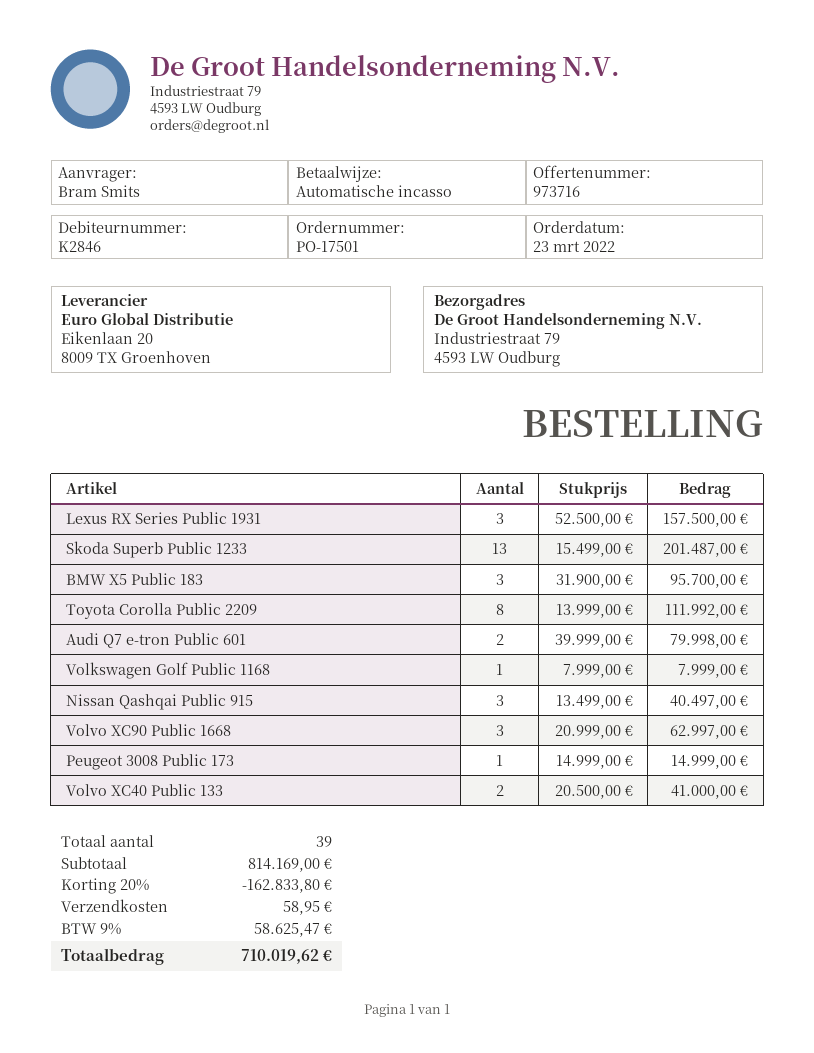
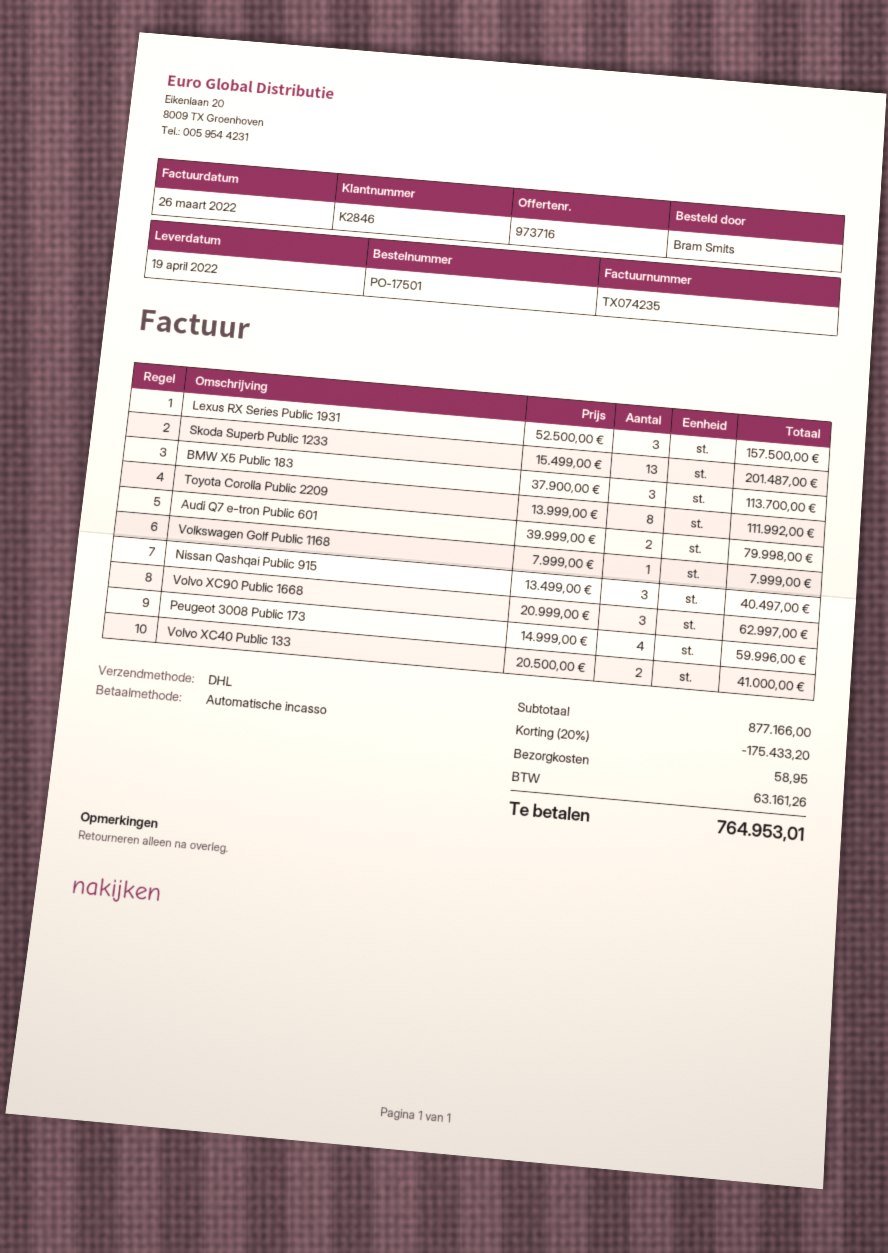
BMW X5 Public 183: 3 x 31900.00 = 95700.00 -> 3 x 37900.00 = 113700.00
Peugeot 3008 Public 173: 1 x 14999.00 = 14999.00 -> 4 x 14999.00 = 59996.00
subtotal: 814169.00 -> 877166.00
discount: 20% = 162833.80 -> 20% = 175433.20
tax: 58625.47 -> 63161.26
total: 710019.62 -> 764953.01

